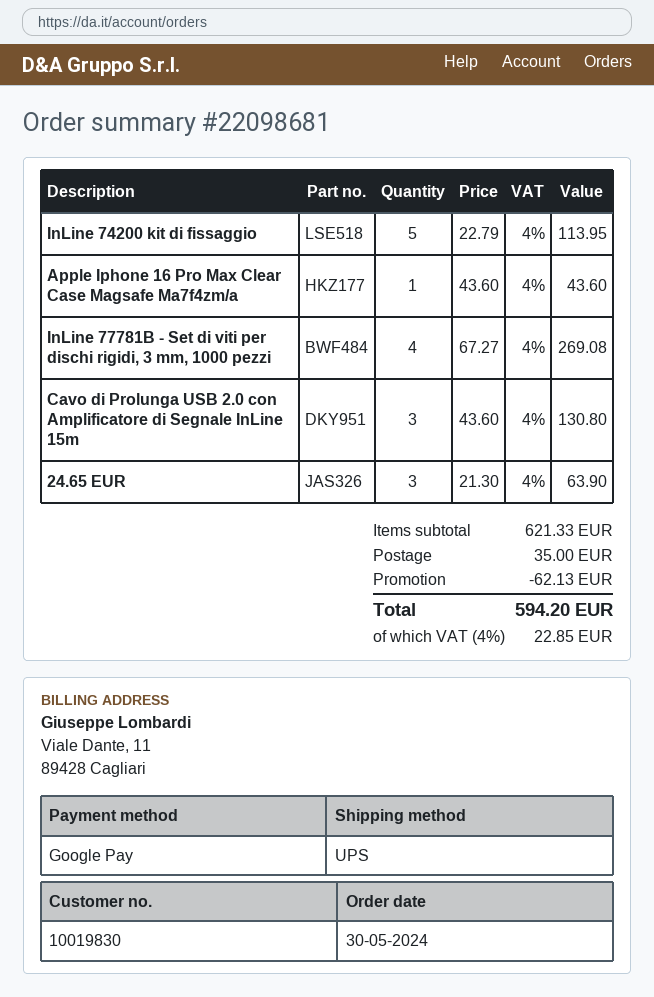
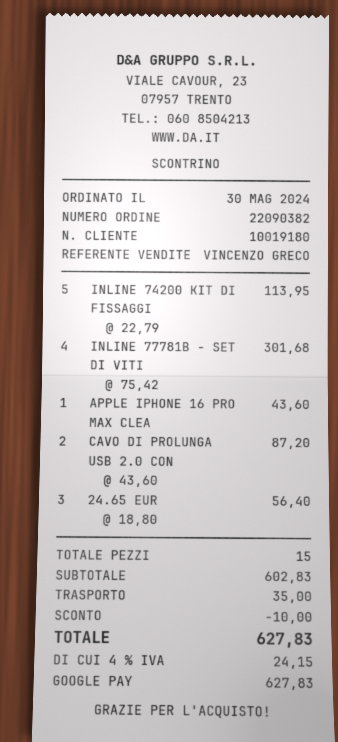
order number: 22098681 -> 22090382
customer number: 10019830 -> 10019180
InLine 77781B - Set di viti per dischi rigidi, 3 mm, 1000 pezzi: 4 x 67.27 = 269.08 -> 4 x 75.42 = 301.68
Cavo di Prolunga USB 2.0 con Amplificatore di Segnale InLine 15m: 3 x 43.60 = 130.80 -> 2 x 43.60 = 87.20
24.65 EUR: 3 x 21.30 = 63.90 -> 3 x 18.80 = 56.40
subtotal: 621.33 -> 602.83
discount: 62.13 -> 10.00
tax: 4% = 22.85 -> 4% = 24.15
total: 594.20 -> 627.83

